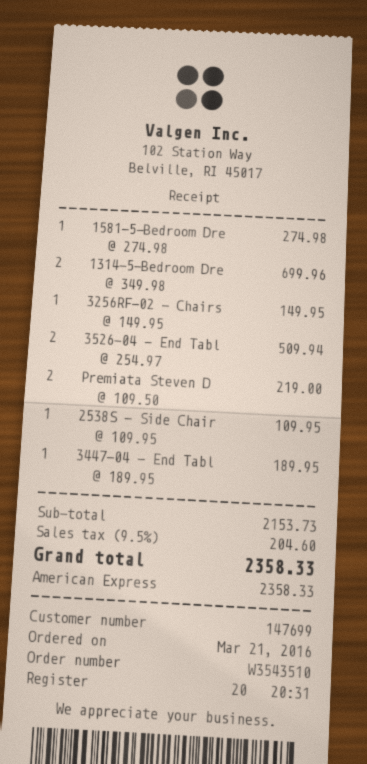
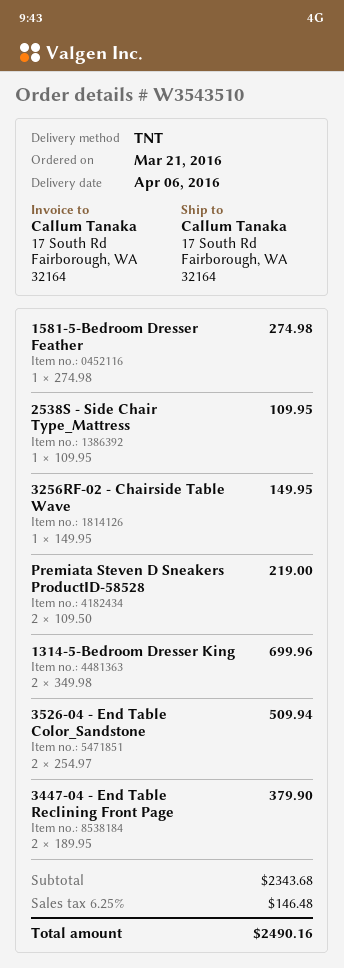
3447-04 - End Tabl: 1 x 189.95 = 189.95 -> 2 x 189.95 = 379.90
subtotal: 2153.73 -> 2343.68
tax: 9.5% = 204.60 -> 6.25% = 146.48
total: 2358.33 -> 2490.16

